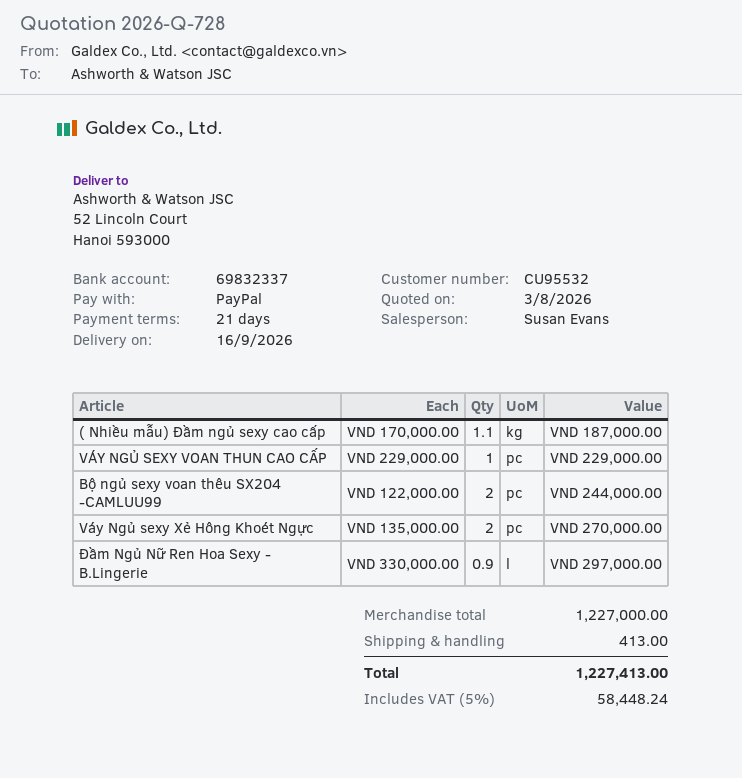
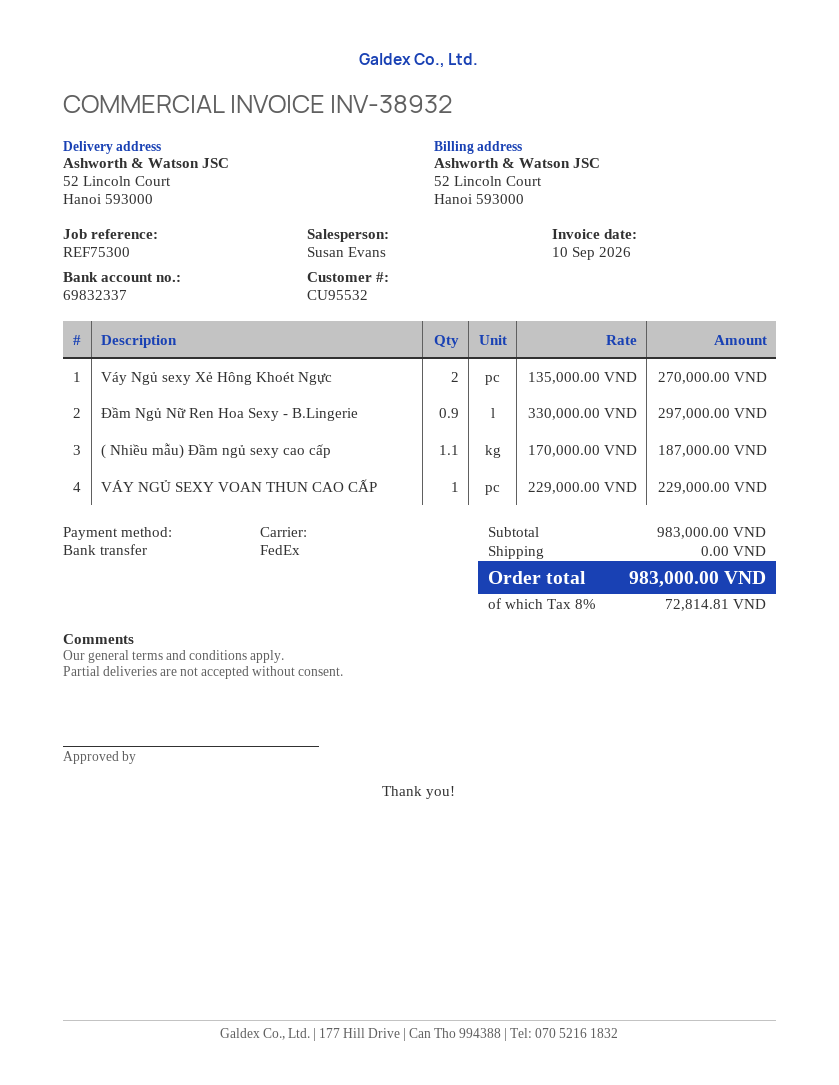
payment method: PayPal -> bank transfer
Bộ ngủ sexy voan thêu SX204 -CAMLUU99: 2 x 122000.00 = 244000.00 -> none
subtotal: 1227000.00 -> 983000.00
shipping: 413.00 -> 0.00
tax: 5% = 58448.24 -> 8% = 72814.81
total: 1227413.00 -> 983000.00

